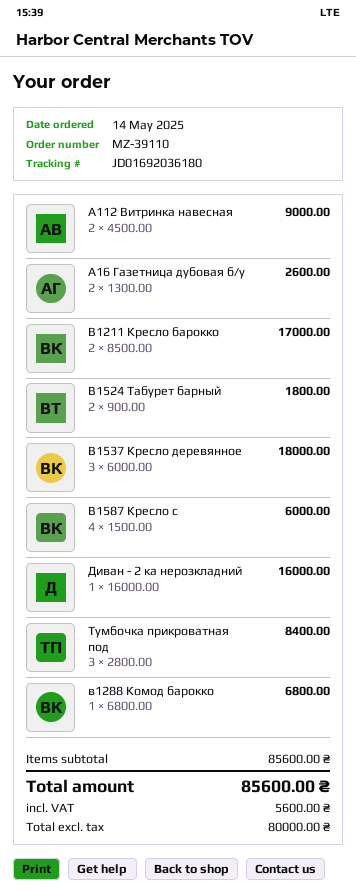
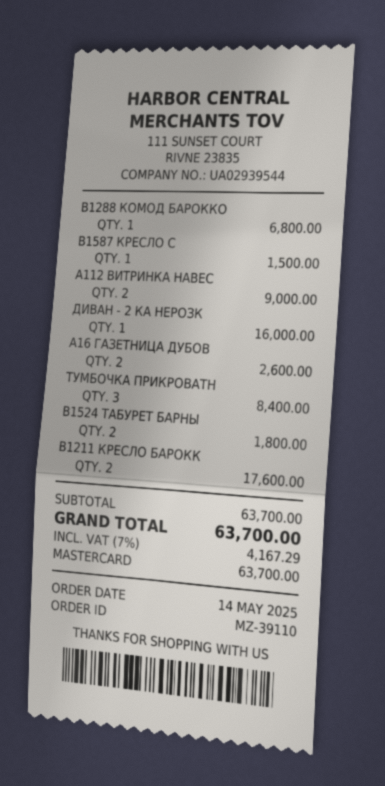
В1211 Кресло барокко: 2 for 17000.00 -> 2 for 17600.00
В1537 Кресло деревянное: 3 for 18000.00 -> none
В1587 Кресло с: 4 for 6000.00 -> 1 for 1500.00
subtotal: 85600.00 -> 63700.00
tax: 5600.00 -> 4167.29
total: 85600.00 -> 63700.00

